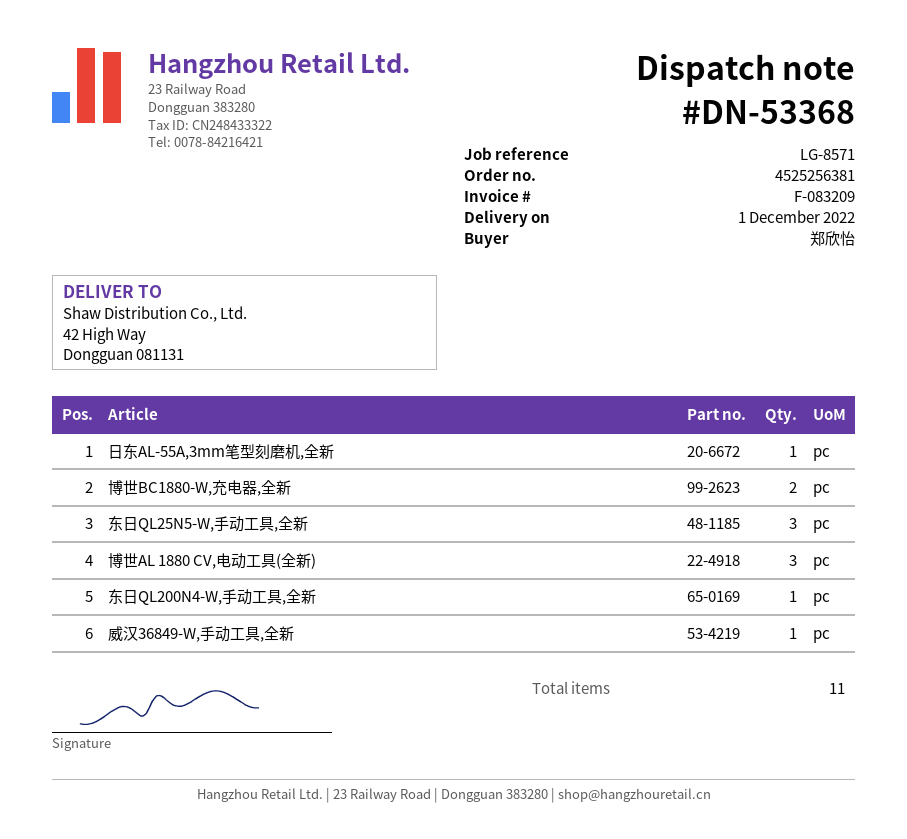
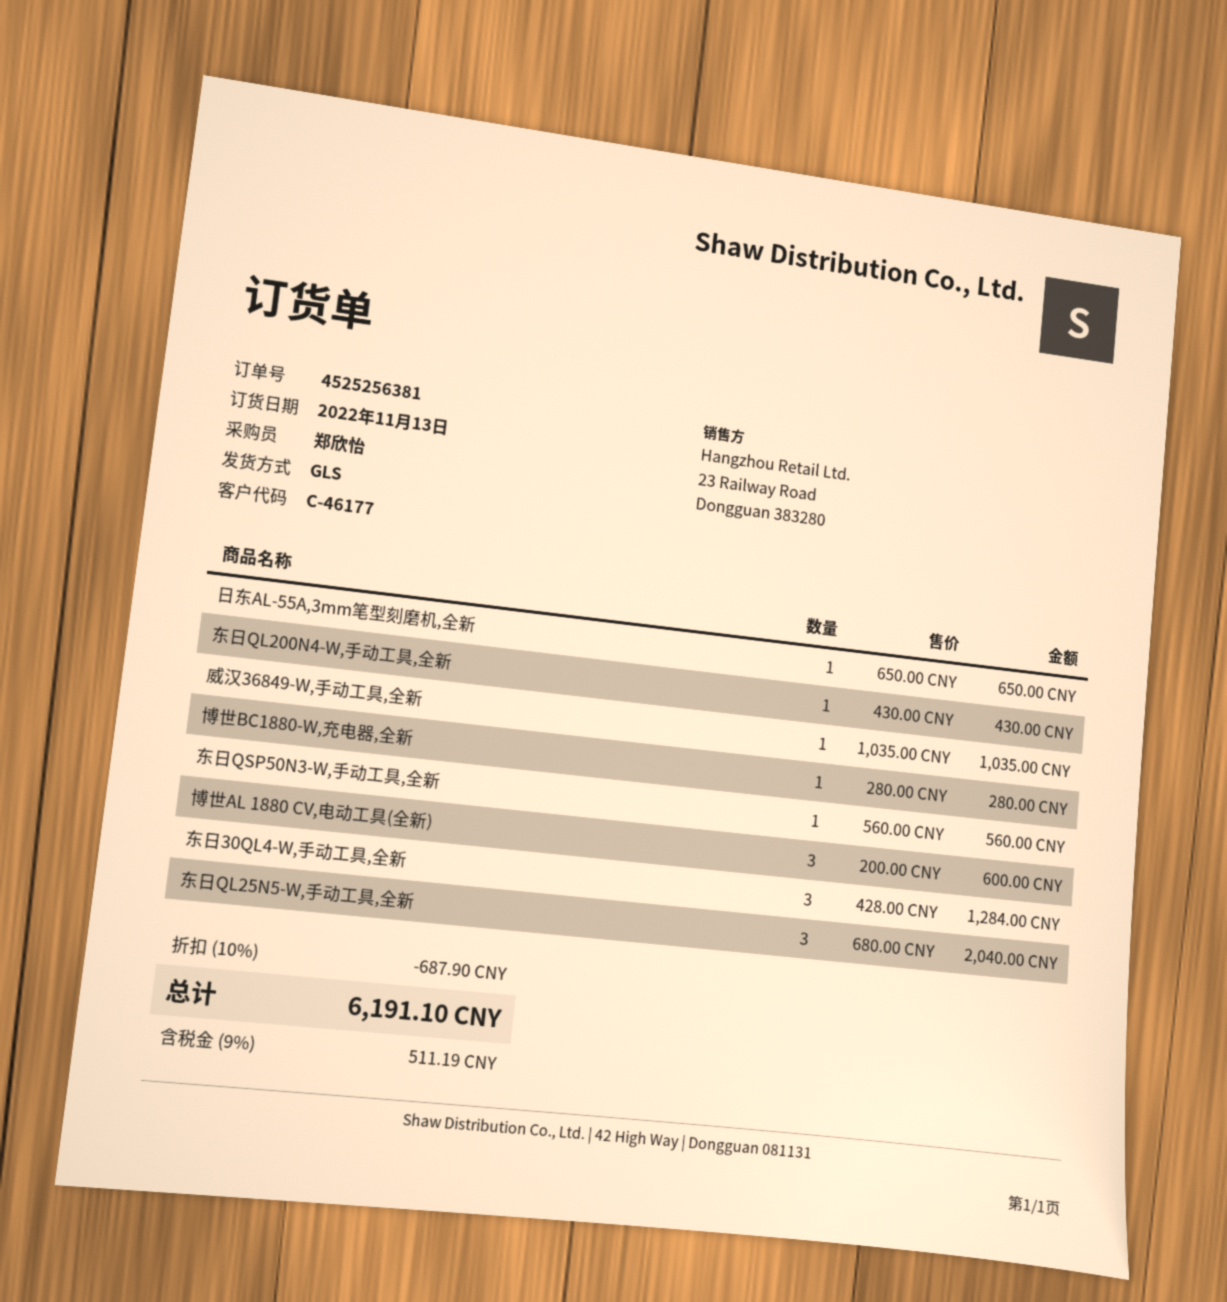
博世BC1880-W,充电器,全新: 2 -> 1
东日QSP50N3-W,手动工具,全新: none -> 1
东日30QL4-W,手动工具,全新: none -> 3

